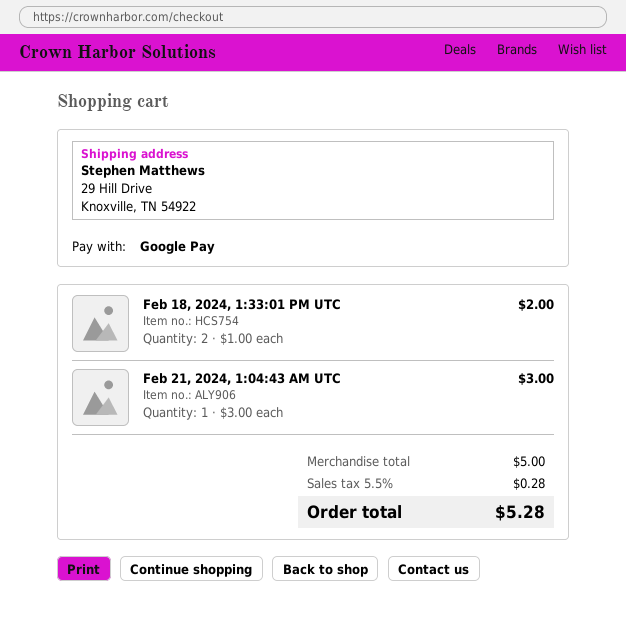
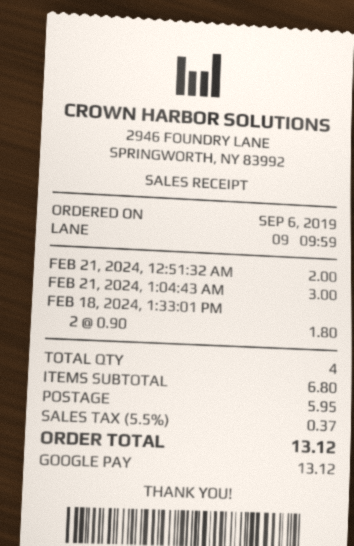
Feb 18, 2024, 1:33:01 PM UTC: 2 x 1.00 = 2.00 -> 2 x 0.90 = 1.80
FEB 21, 2024, 12:51:32 AM: none -> 1 x 2.00 = 2.00
subtotal: 5.00 -> 6.80
shipping: none -> 5.95
tax: 5.5% = 0.28 -> 5.5% = 0.37
total: 5.28 -> 13.12

